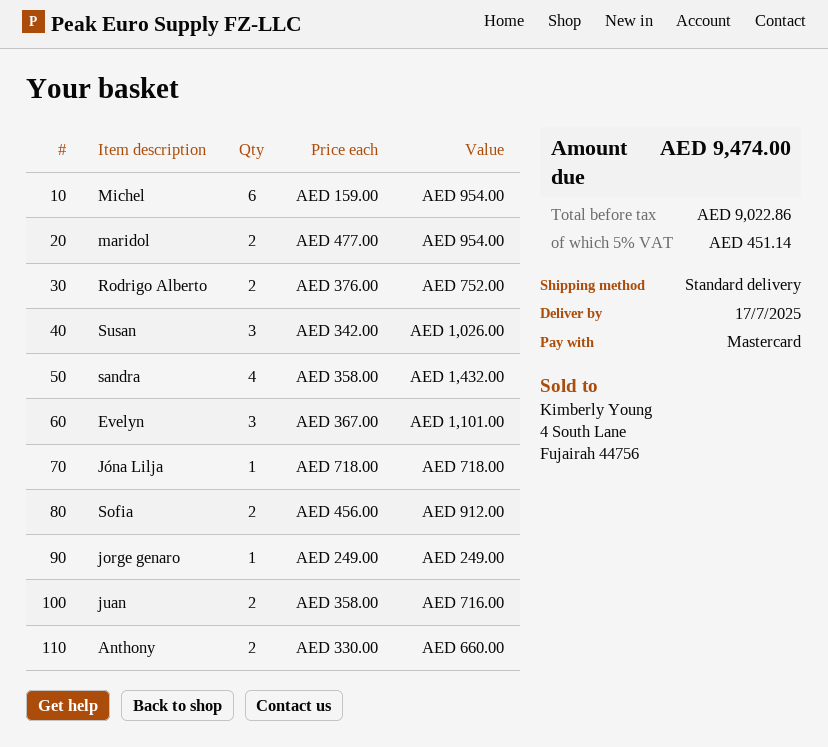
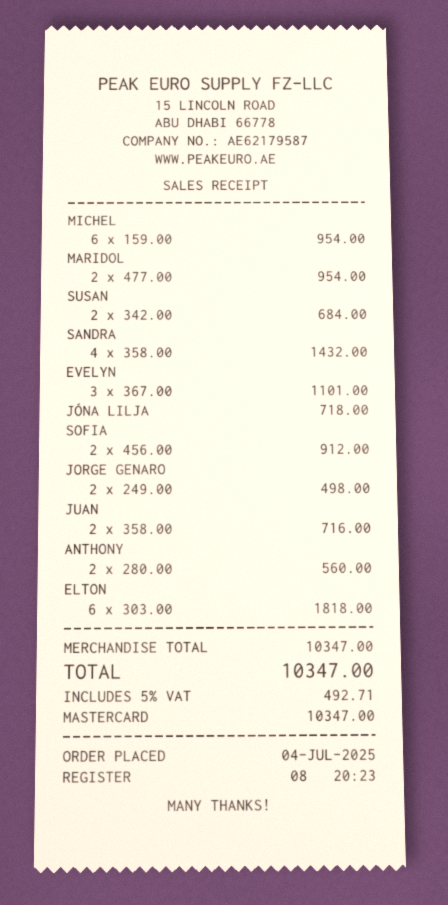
Rodrigo Alberto: 2 x 376.00 = 752.00 -> none
Susan: 3 x 342.00 = 1026.00 -> 2 x 342.00 = 684.00
jorge genaro: 1 x 249.00 = 249.00 -> 2 x 249.00 = 498.00
Anthony: 2 x 330.00 = 660.00 -> 2 x 280.00 = 560.00
ELTON: none -> 6 x 303.00 = 1818.00
tax: 5% = 451.14 -> 5% = 492.71
total: 9474.00 -> 10347.00

